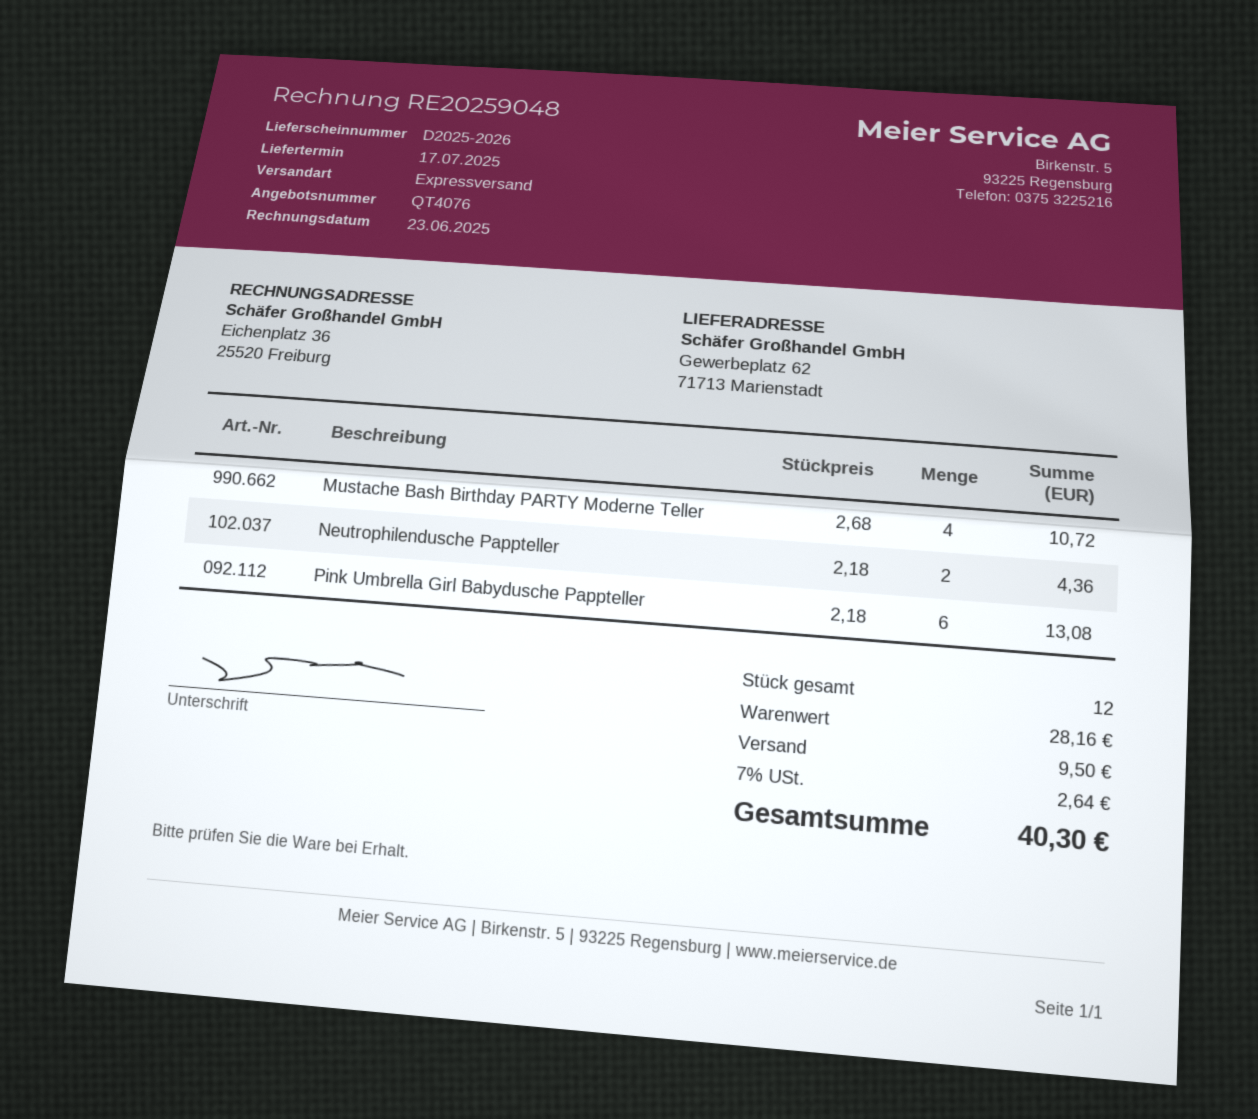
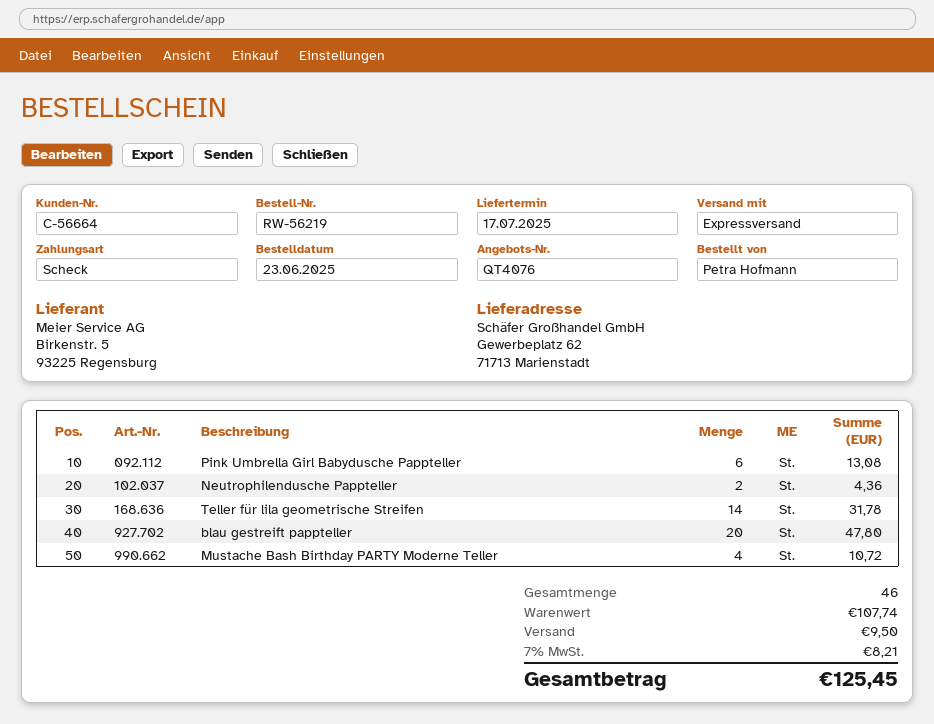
Teller für lila geometrische Streifen: none -> 14 for 31.78
blau gestreift pappteller: none -> 20 for 47.80
total quantity: 12 -> 46
subtotal: 28.16 -> 107.74
tax: 7% = 2.64 -> 7% = 8.21
total: 40.30 -> 125.45

